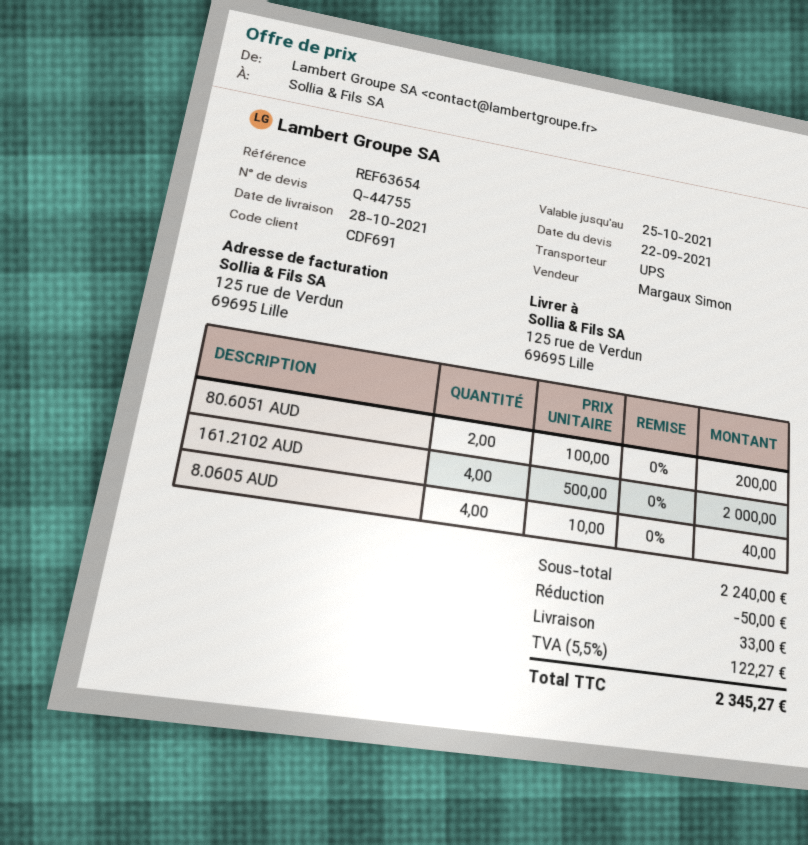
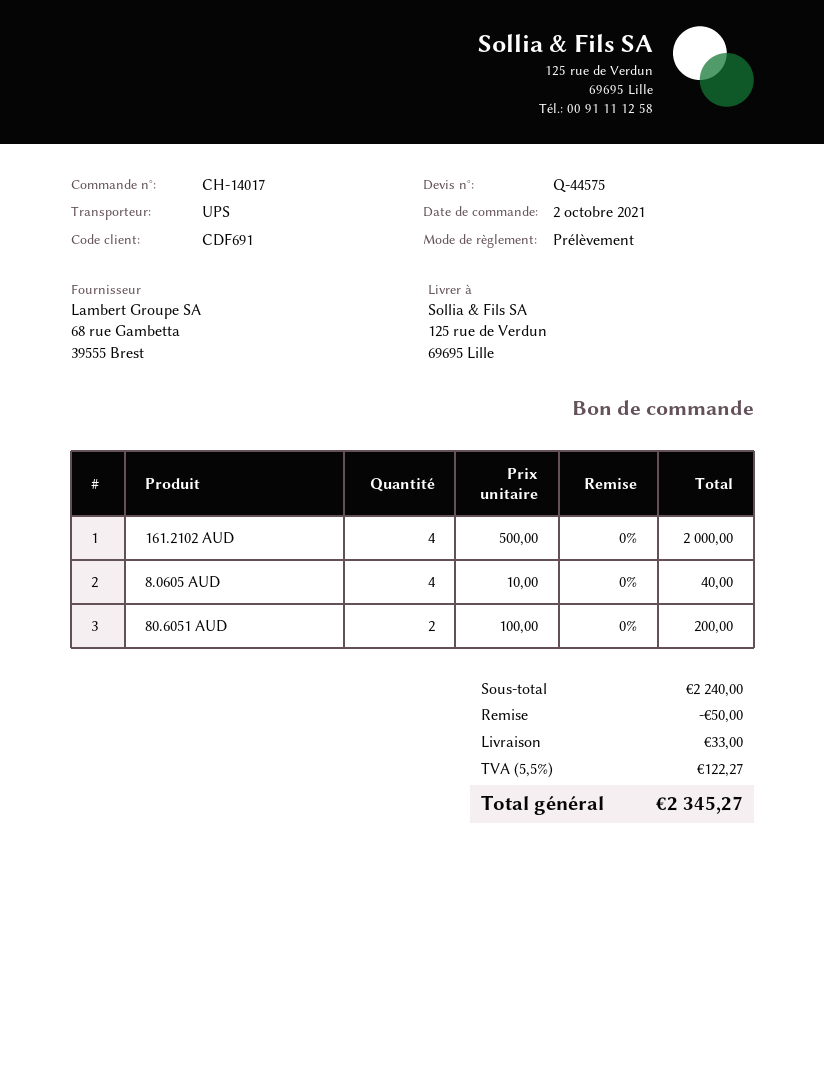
quote number: Q-44755 -> Q-44575

